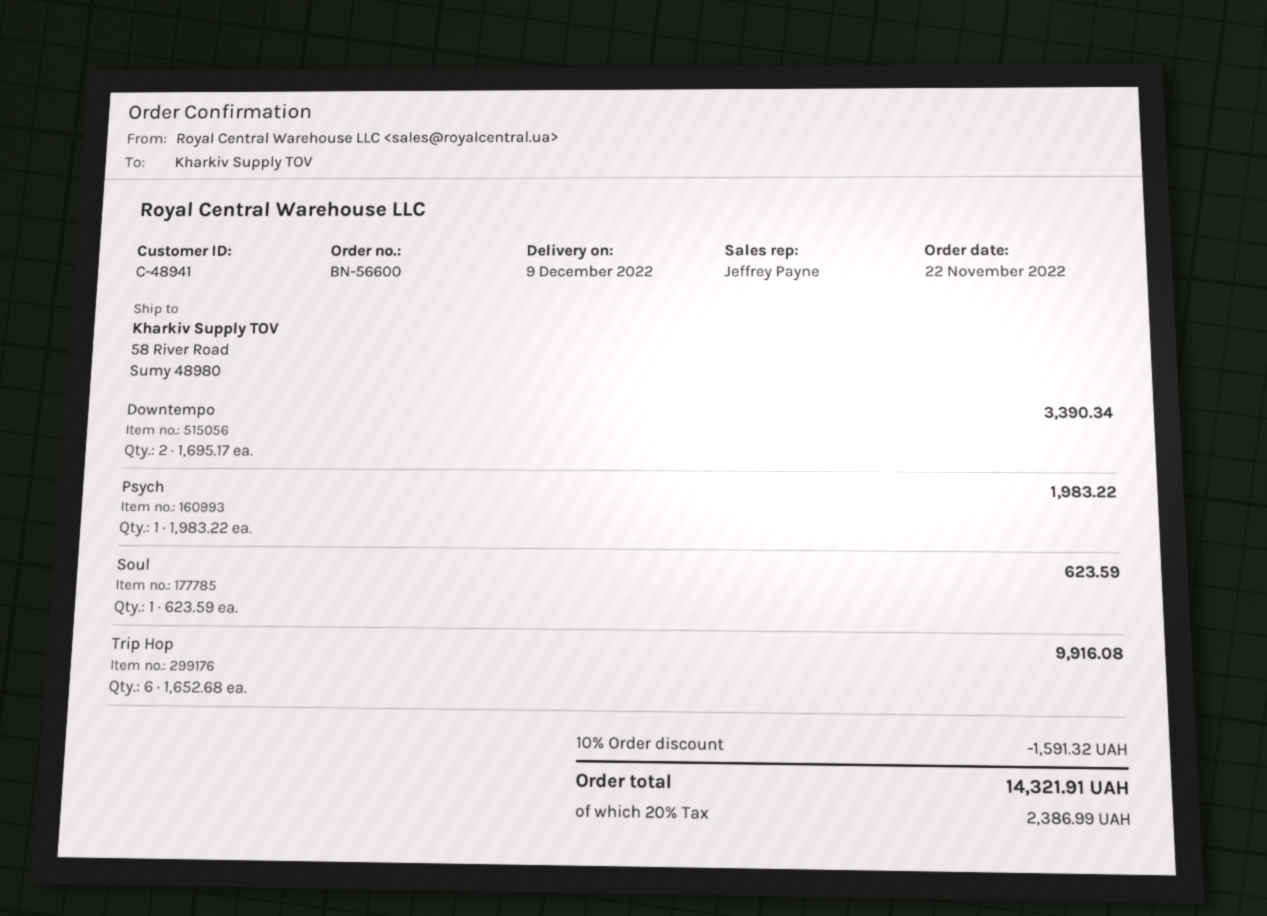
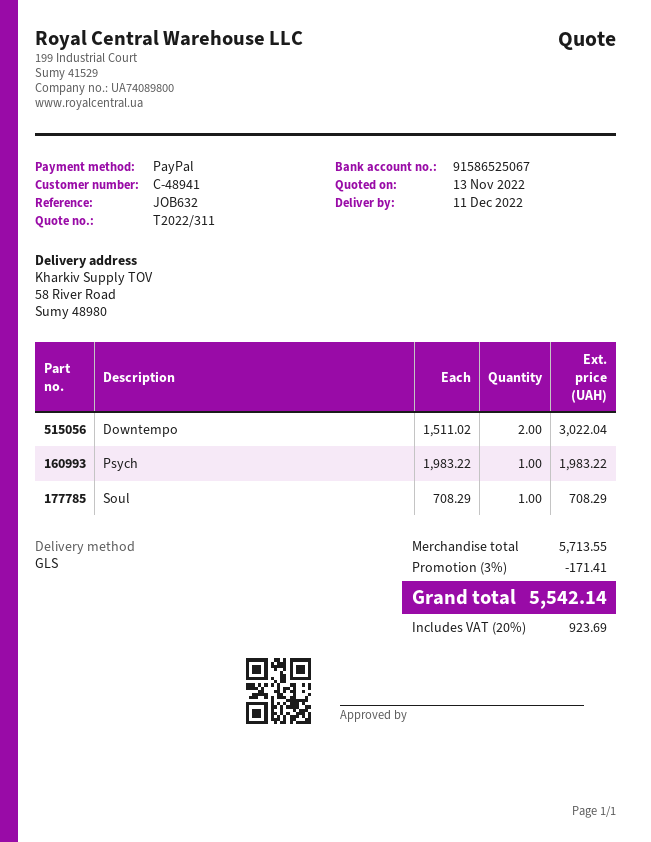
delivery date: 2022-12-09 -> 2022-12-11
Downtempo: 2 x 1695.17 = 3390.34 -> 2 x 1511.02 = 3022.04
Soul: 1 x 623.59 = 623.59 -> 1 x 708.29 = 708.29
Trip Hop: 6 x 1652.68 = 9916.08 -> none
discount: 10% = 1591.32 -> 3% = 171.41
tax: 20% = 2386.99 -> 20% = 923.69
total: 14321.91 -> 5542.14

